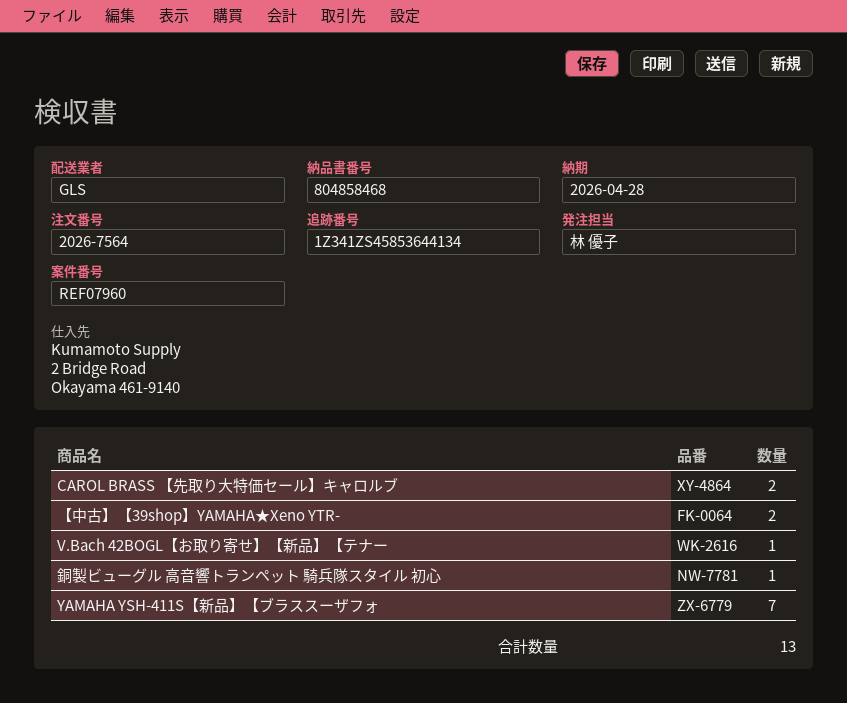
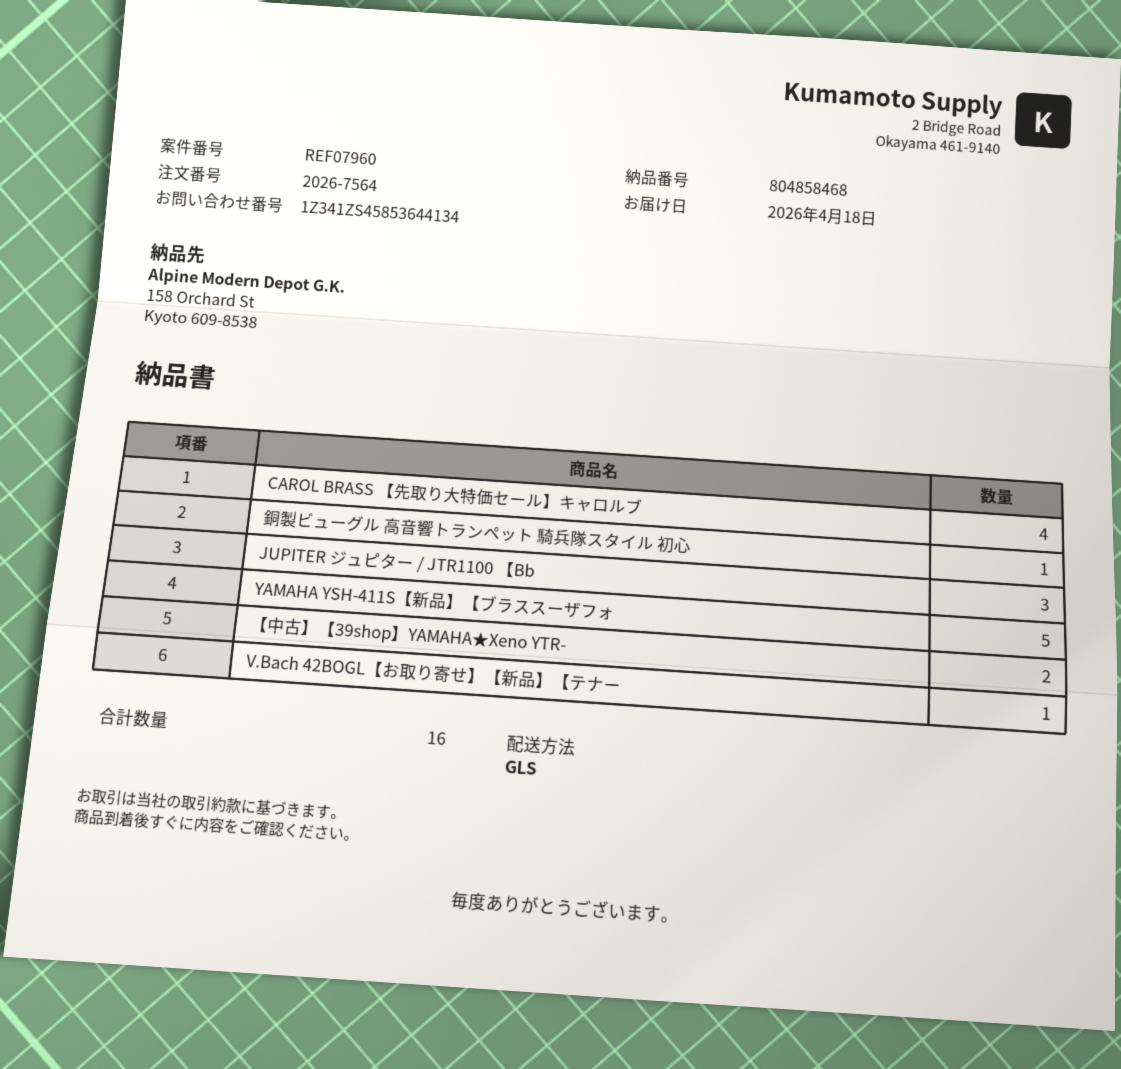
delivery date: 2026-04-28 -> 2026-04-18
CAROL BRASS 【先取り大特価セール】キャロルブ: 2 -> 4
YAMAHA YSH-411S【新品】【ブラススーザフォ: 7 -> 5
JUPITER ジュピター / JTR1100 【Bb: none -> 3
total quantity: 13 -> 16

